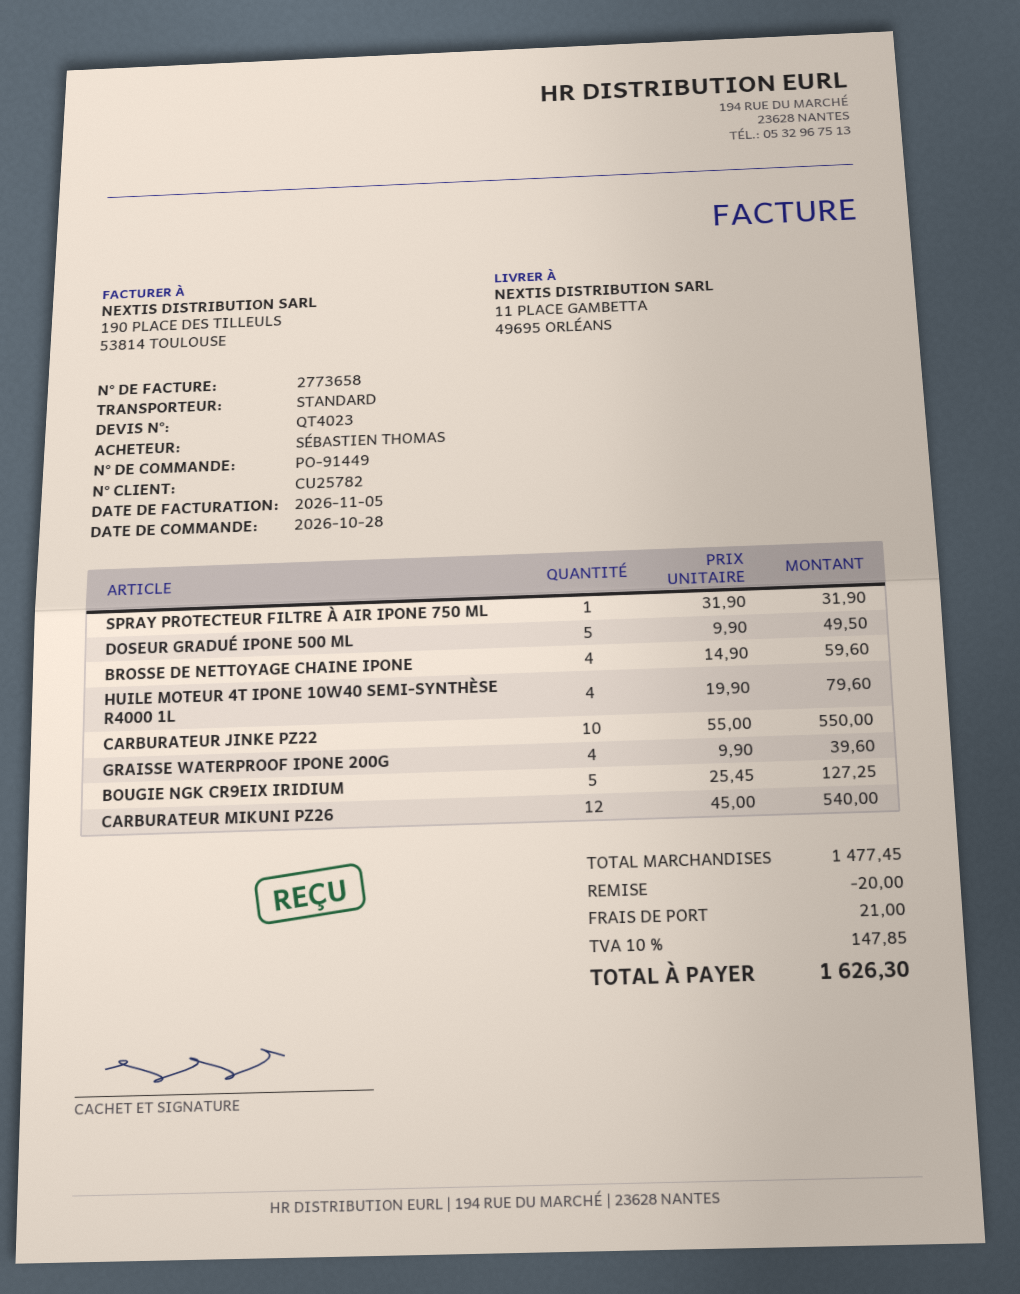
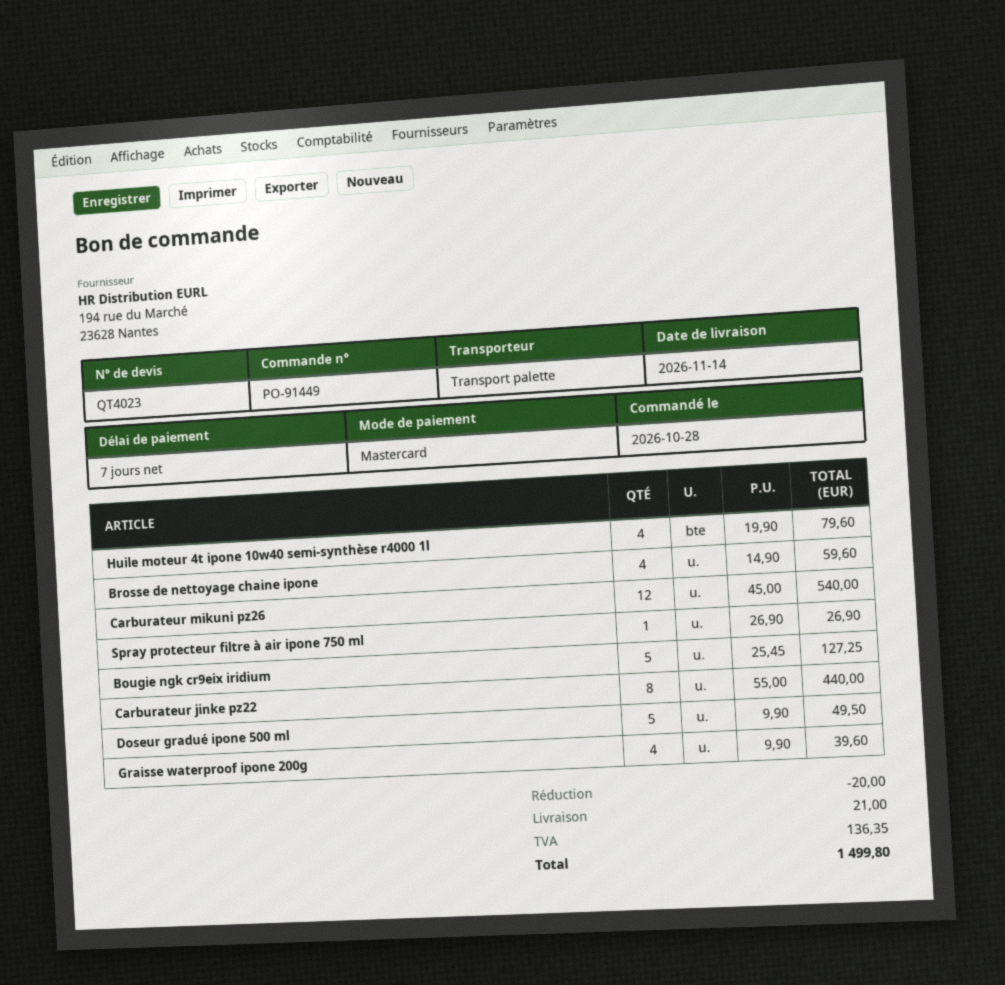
shipping method: standard -> pallet freight
SPRAY PROTECTEUR FILTRE À AIR IPONE 750 ML: 1 x 31.90 = 31.90 -> 1 x 26.90 = 26.90
CARBURATEUR JINKE PZ22: 10 x 55.00 = 550.00 -> 8 x 55.00 = 440.00
tax: 147.85 -> 136.35
total: 1626.30 -> 1499.80

